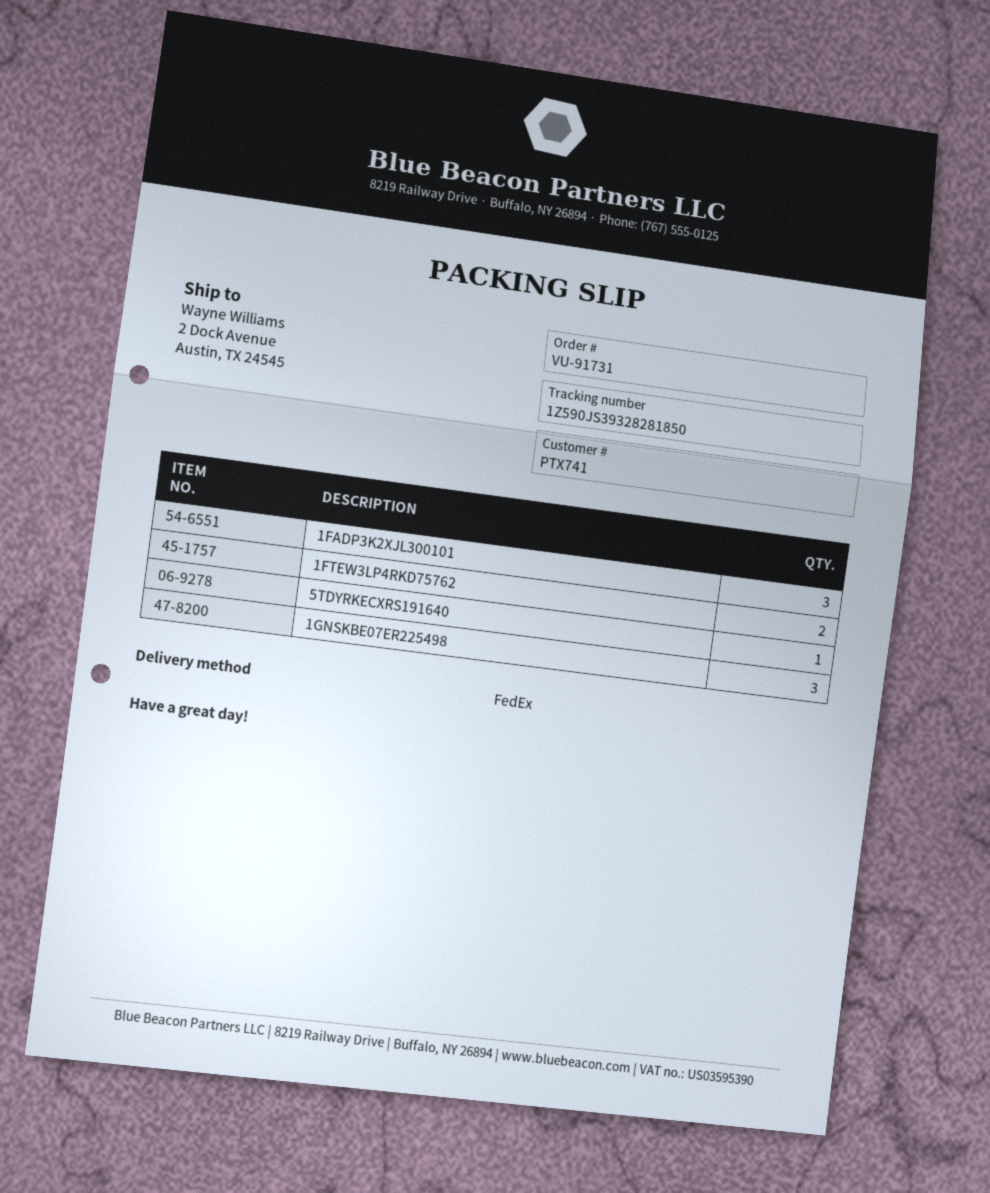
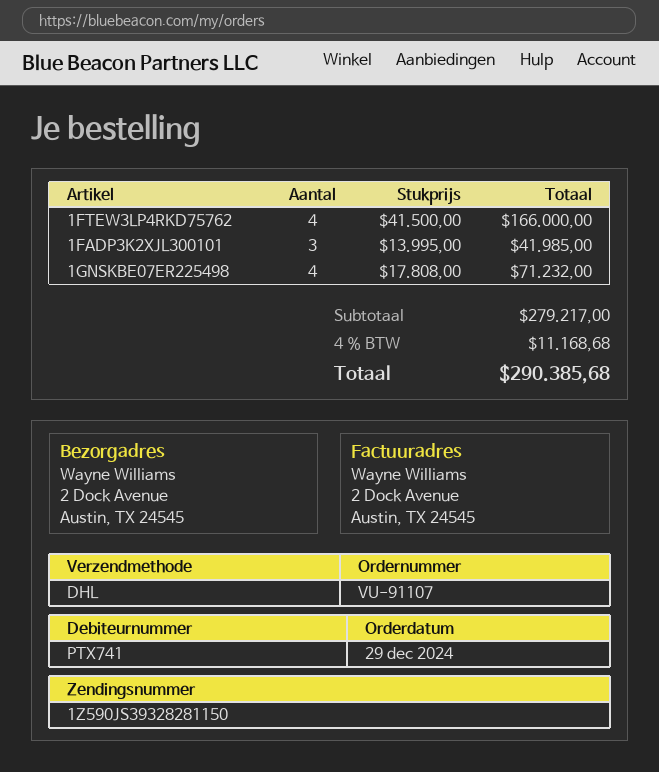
order number: VU-91731 -> VU-91107
shipping method: FedEx -> DHL
tracking number: 1Z590JS39328281850 -> 1Z590JS39328281150
1FTEW3LP4RKD75762: 2 -> 4
5TDYRKECXRS191640: 1 -> none
1GNSKBE07ER225498: 3 -> 4

